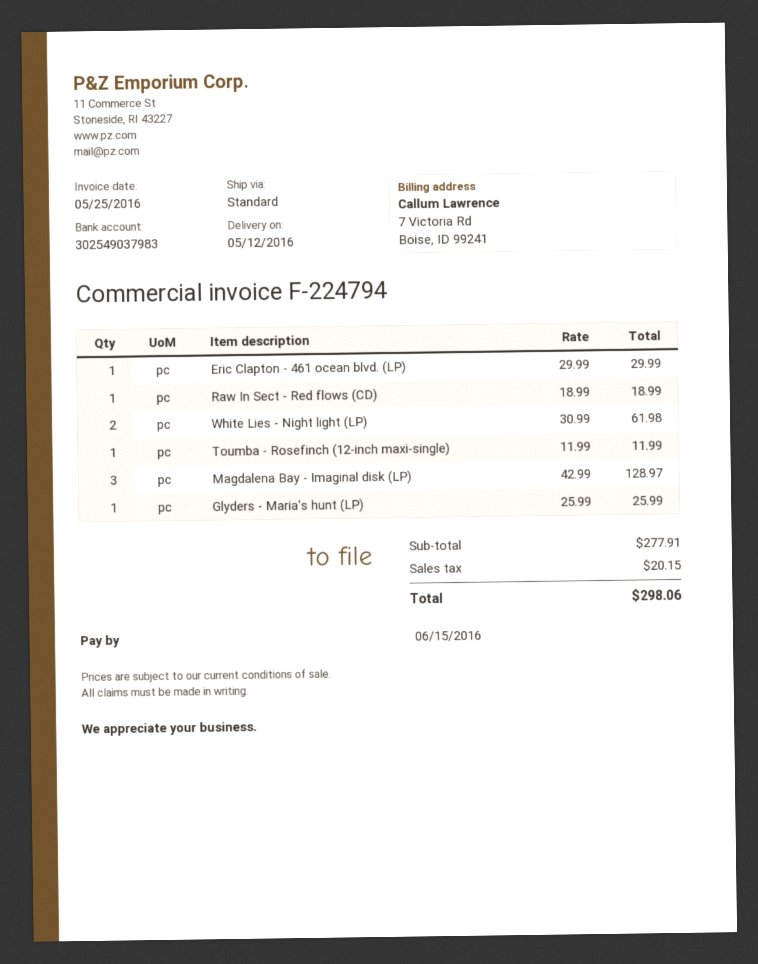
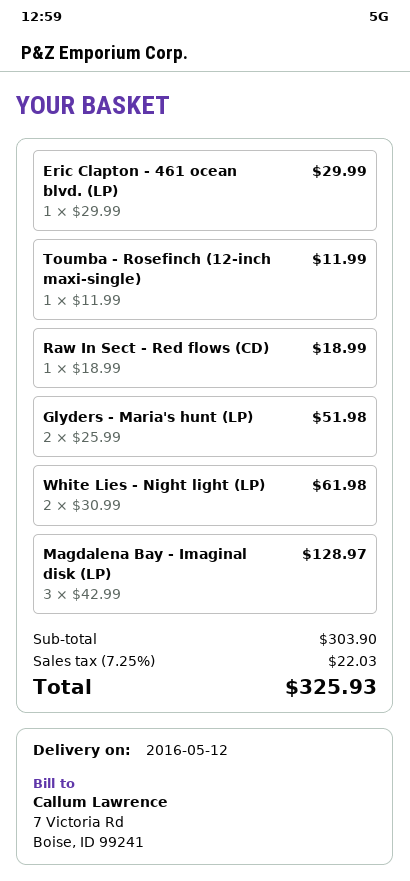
Glyders - Maria's hunt (LP): 1 x 25.99 = 25.99 -> 2 x 25.99 = 51.98
subtotal: 277.91 -> 303.90
tax: 20.15 -> 22.03
total: 298.06 -> 325.93

